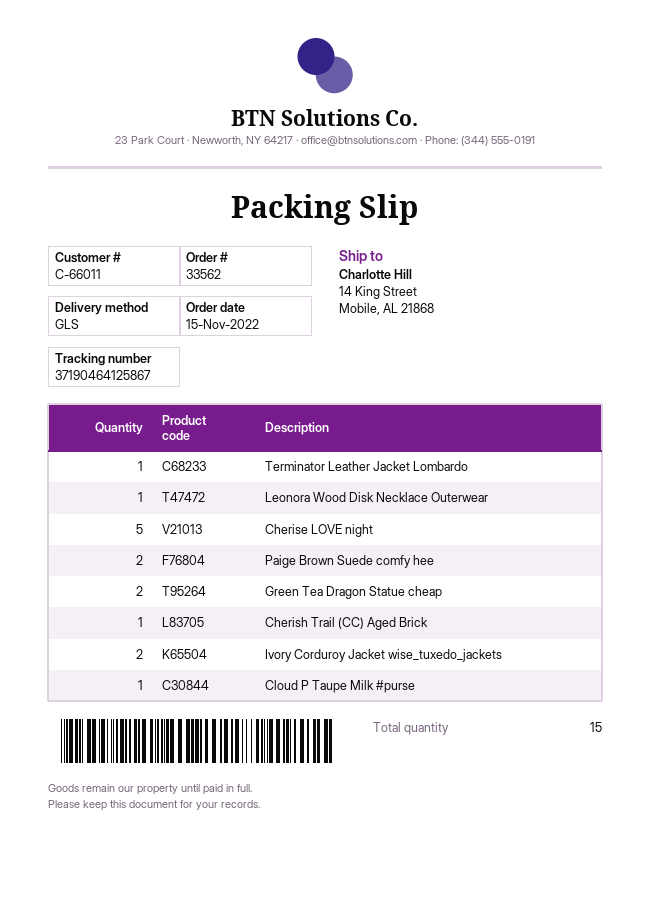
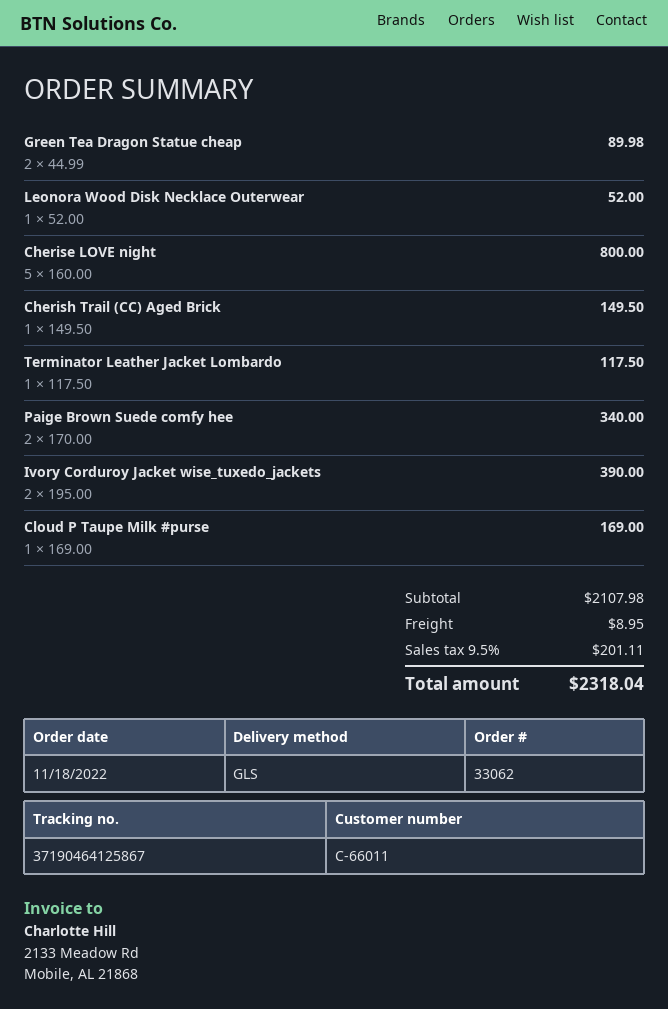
order number: 33562 -> 33062
order date: 2022-11-15 -> 2022-11-18

